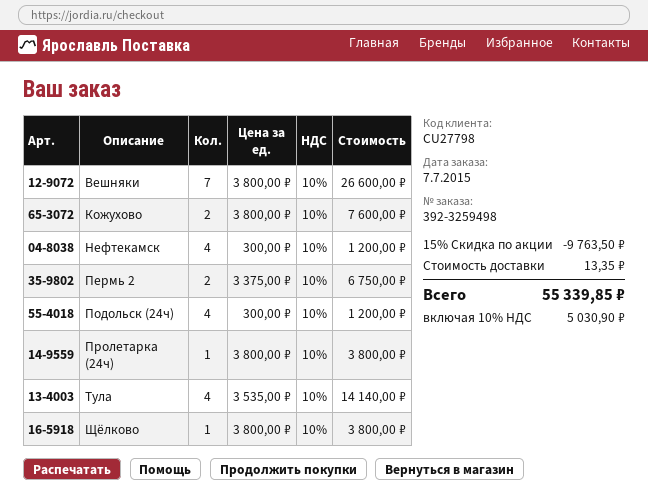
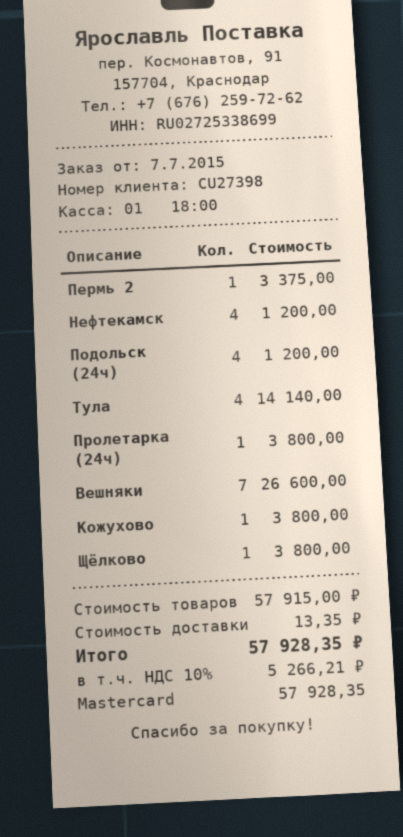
customer number: CU27798 -> CU27398
Кожухово: 2 for 7600.00 -> 1 for 3800.00
Пермь 2: 2 for 6750.00 -> 1 for 3375.00
discount: 15% = 9763.50 -> none
tax: 10% = 5030.90 -> 10% = 5266.21
total: 55339.85 -> 57928.35

